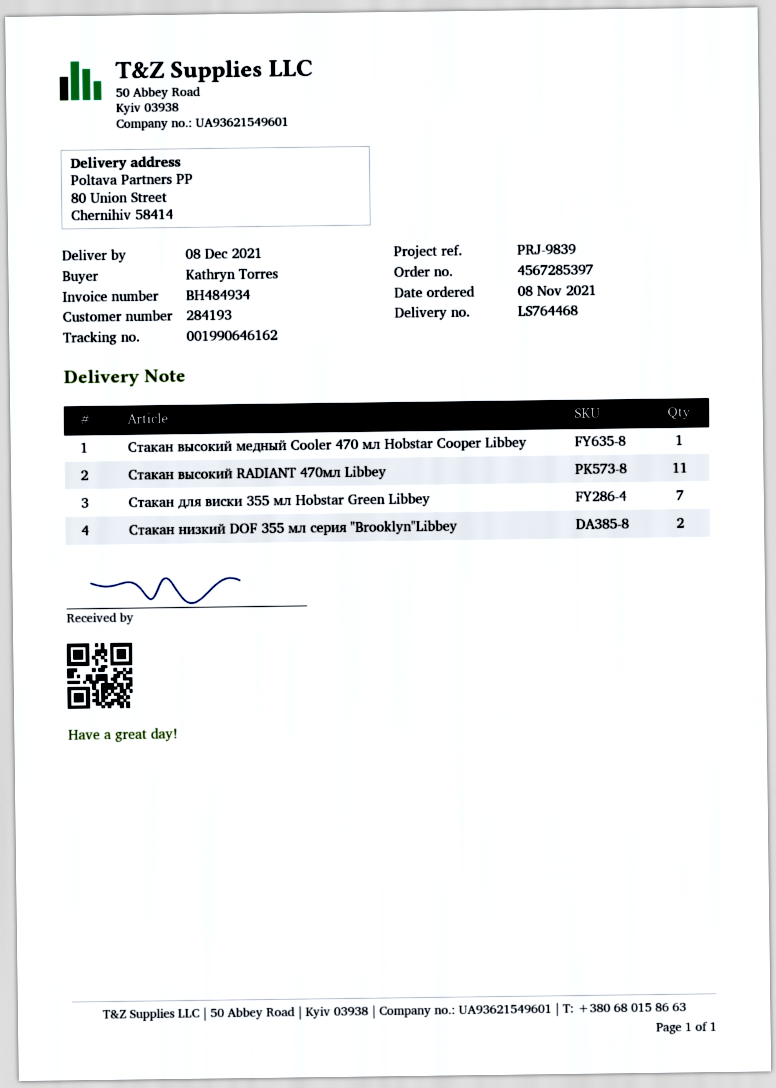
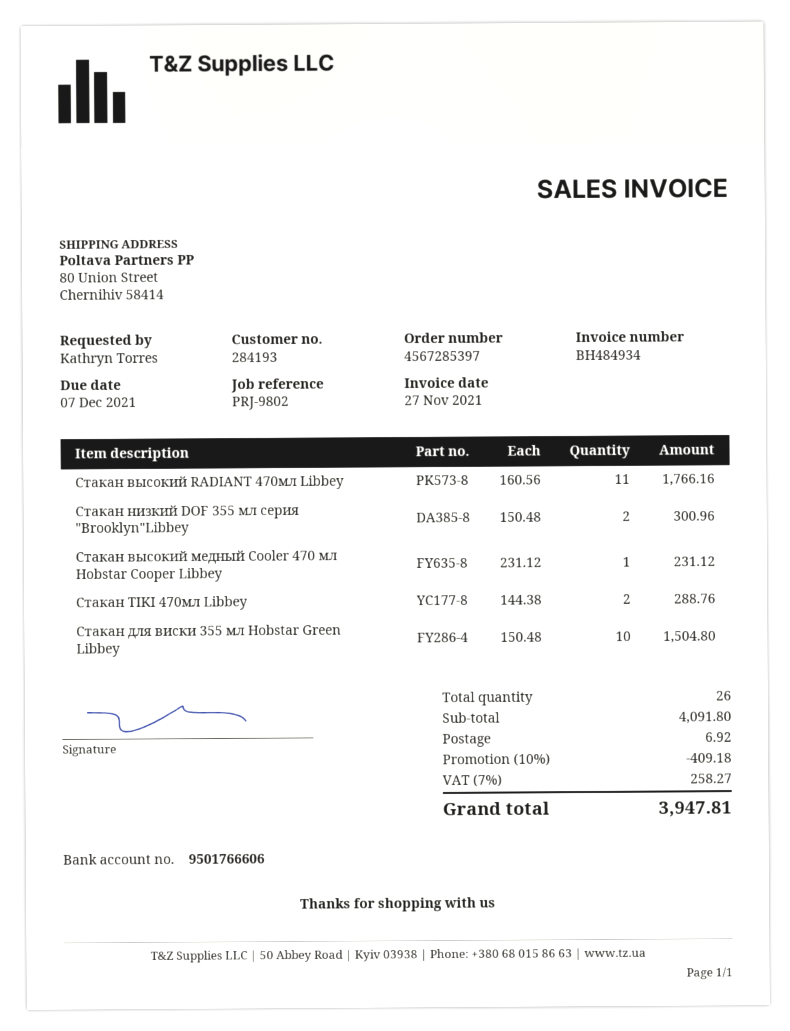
reference: PRJ-9839 -> PRJ-9802
Стакан для виски 355 мл Hobstar Green Libbey: 7 -> 10
Стакан TIKI 470мл Libbey: none -> 2

